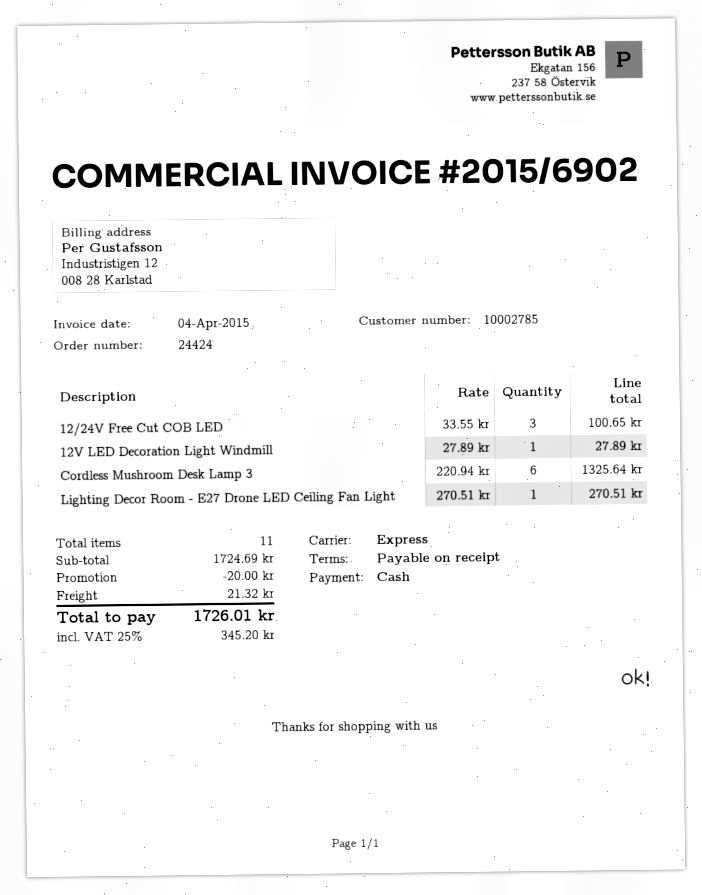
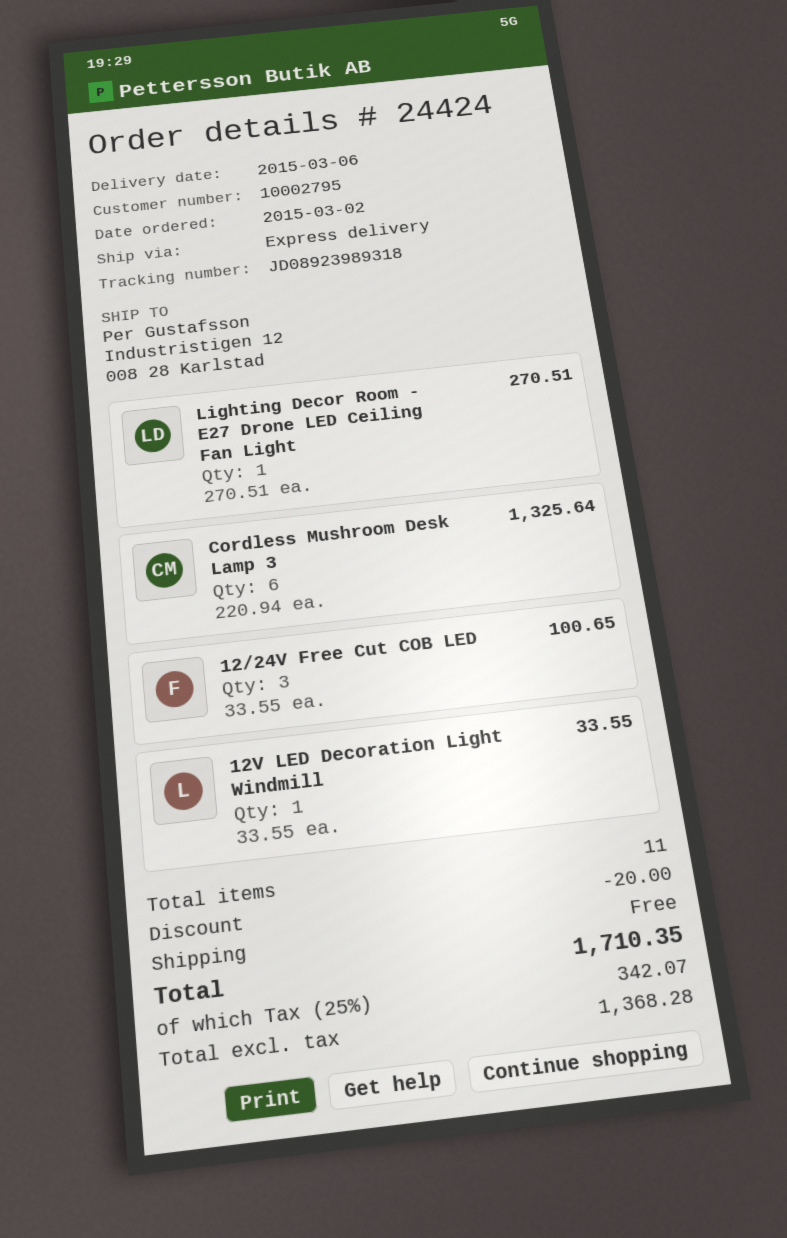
customer number: 10002785 -> 10002795
12V LED Decoration Light Windmill: 1 x 27.89 = 27.89 -> 1 x 33.55 = 33.55
shipping: 21.32 -> 0.00
tax: 25% = 345.20 -> 25% = 342.07
total: 1726.01 -> 1710.35

